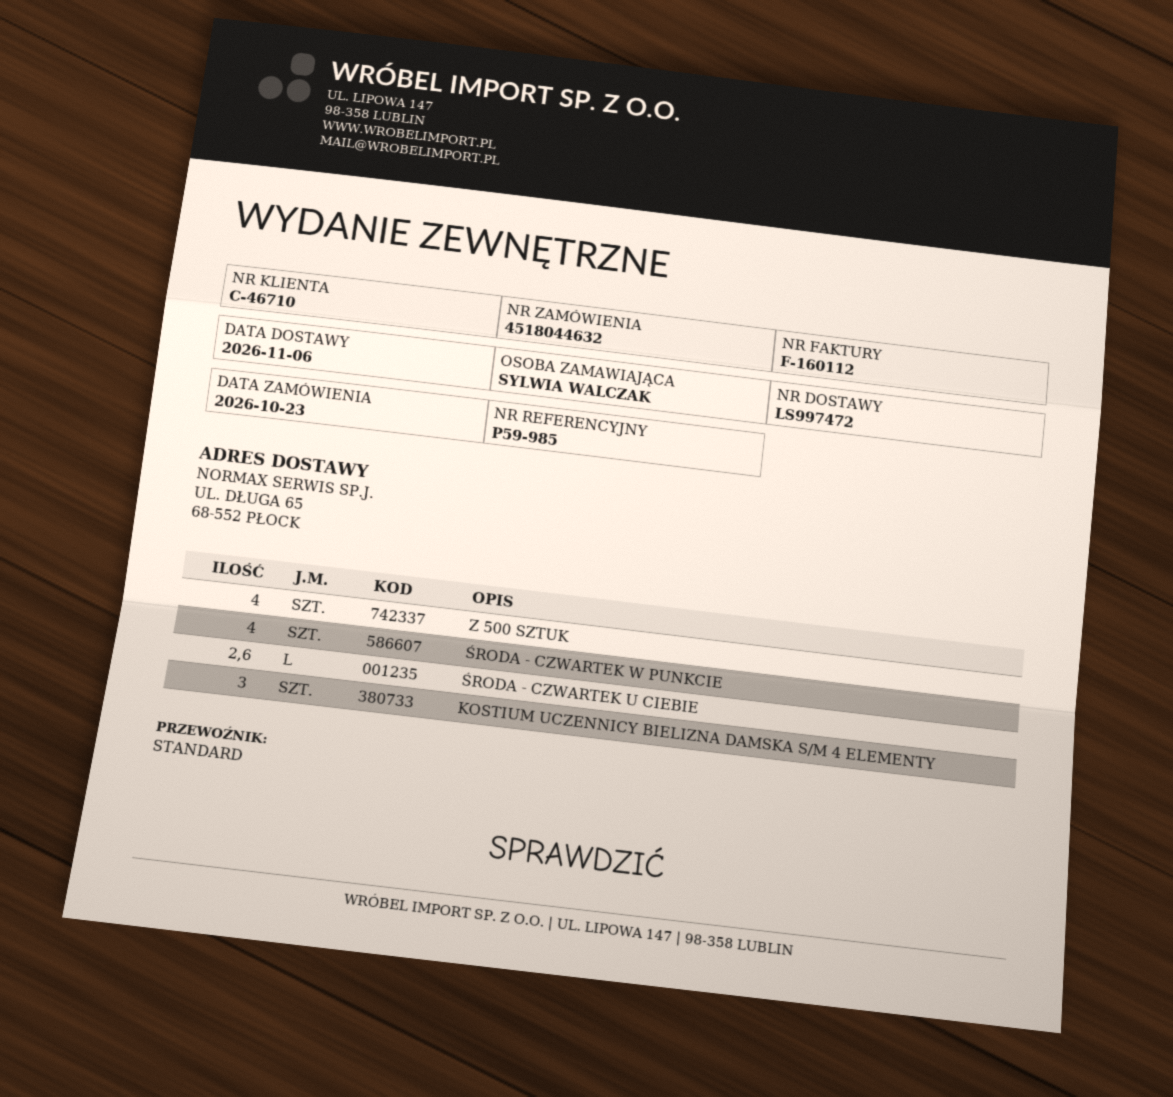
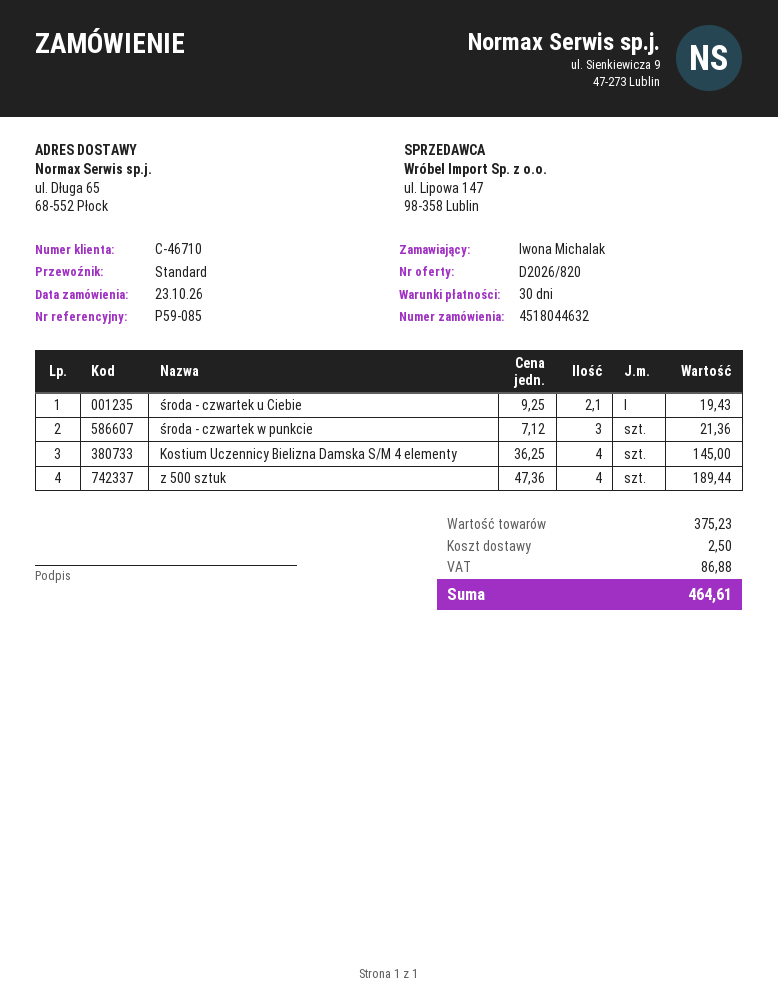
reference: P59-985 -> P59-085
ordered by: SYLWIA WALCZAK -> Iwona Michalak
ŚRODA - CZWARTEK W PUNKCIE: 4 -> 3
ŚRODA - CZWARTEK U CIEBIE: 2.6 -> 2.1
KOSTIUM UCZENNICY BIELIZNA DAMSKA S/M 4 ELEMENTY: 3 -> 4

